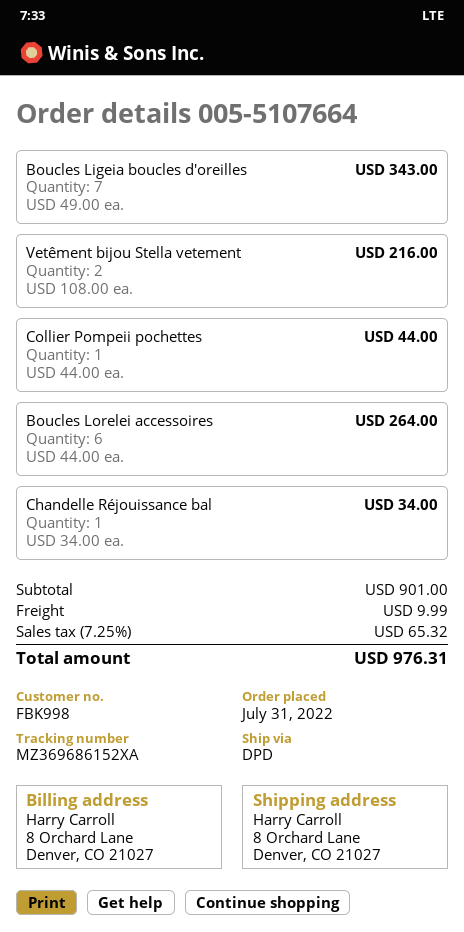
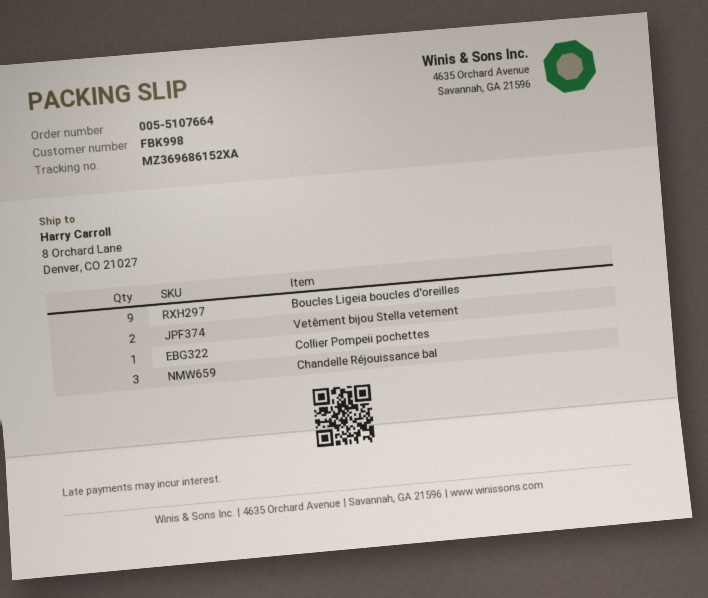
Boucles Ligeia boucles d'oreilles: 7 -> 9
Boucles Lorelei accessoires: 6 -> none
Chandelle Réjouissance bal: 1 -> 3

